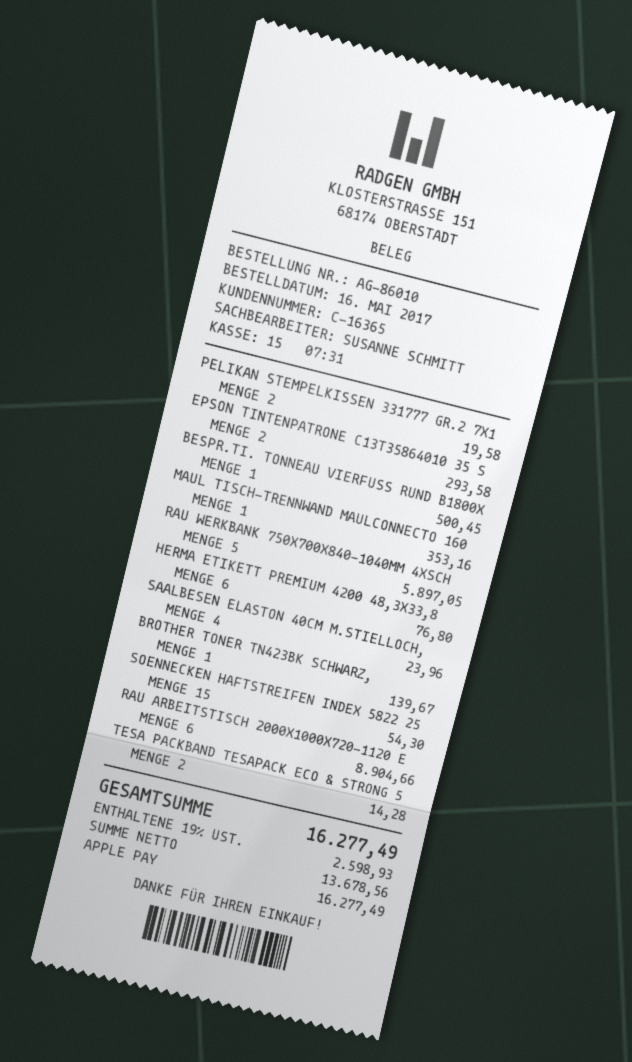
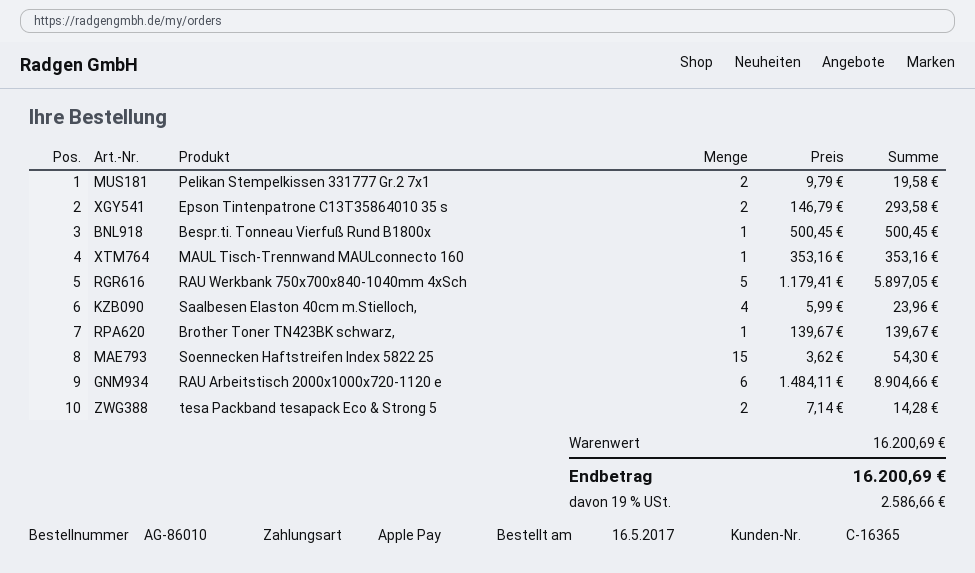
HERMA ETIKETT PREMIUM 4200 48,3X33,8: 6 for 76.80 -> none
tax: 19% = 2598.93 -> 19% = 2586.66
total: 16277.49 -> 16200.69

